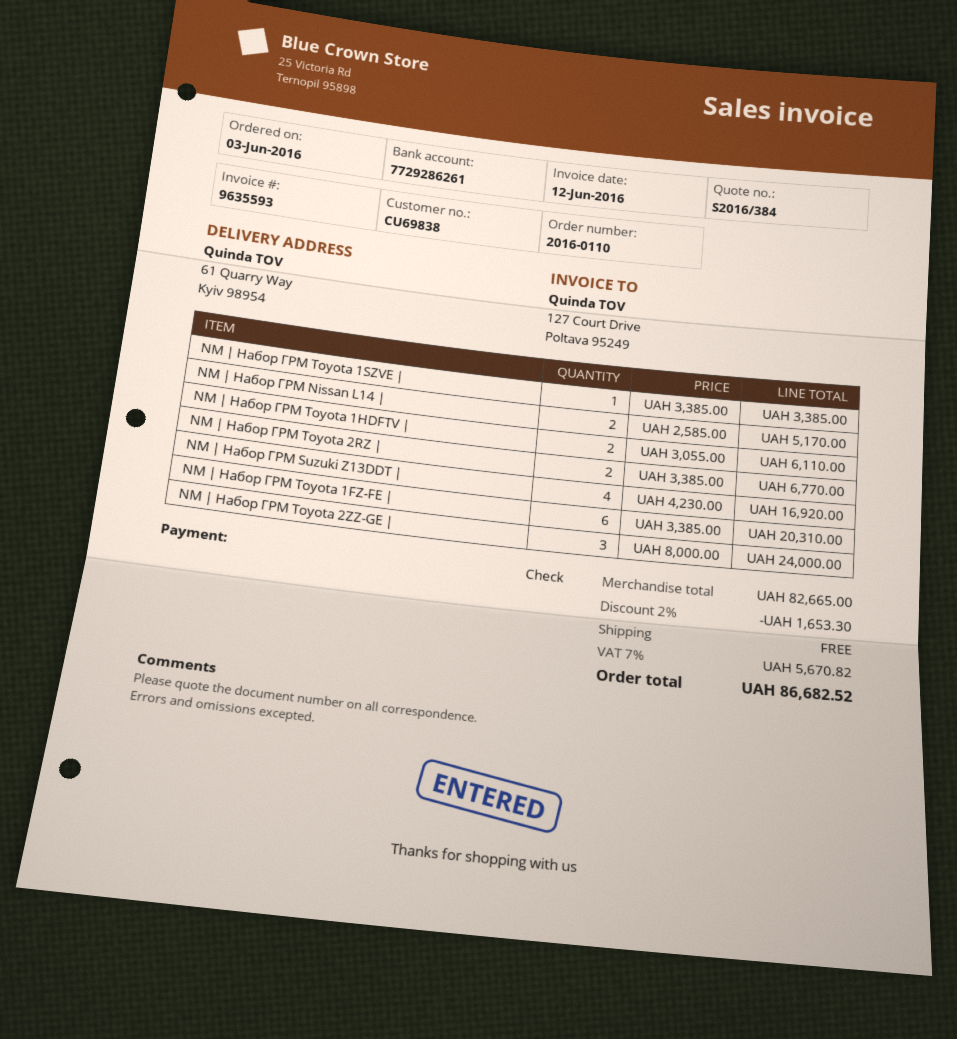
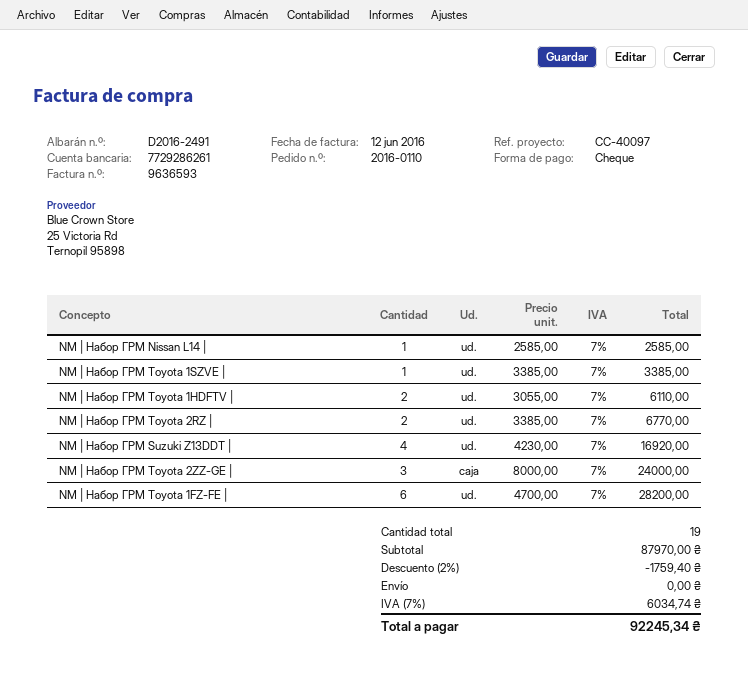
invoice number: 9635593 -> 9636593
NM | Набор ГРМ Nissan L14 |: 2 x 2585.00 = 5170.00 -> 1 x 2585.00 = 2585.00
NM | Набор ГРМ Toyota 1FZ-FE |: 6 x 3385.00 = 20310.00 -> 6 x 4700.00 = 28200.00
subtotal: 82665.00 -> 87970.00
discount: 2% = 1653.30 -> 2% = 1759.40
tax: 7% = 5670.82 -> 7% = 6034.74
total: 86682.52 -> 92245.34

